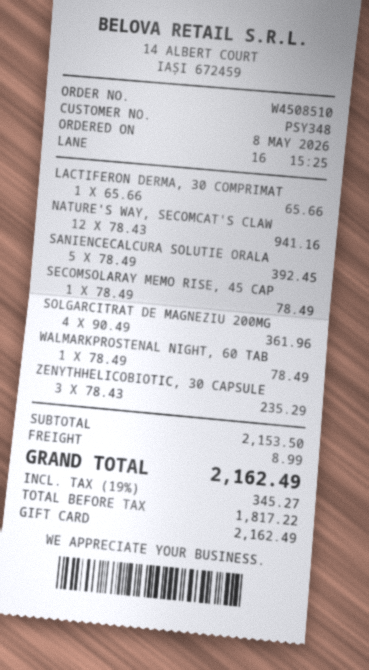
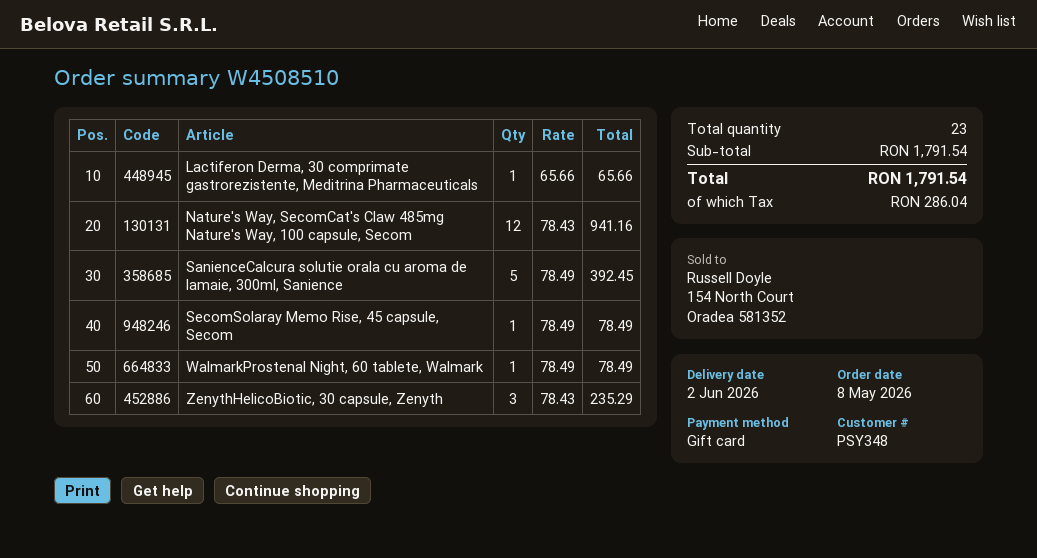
SOLGARCITRAT DE MAGNEZIU 200MG: 4 x 90.49 = 361.96 -> none
subtotal: 2153.50 -> 1791.54
shipping: 8.99 -> none
tax: 345.27 -> 286.04
total: 2162.49 -> 1791.54

